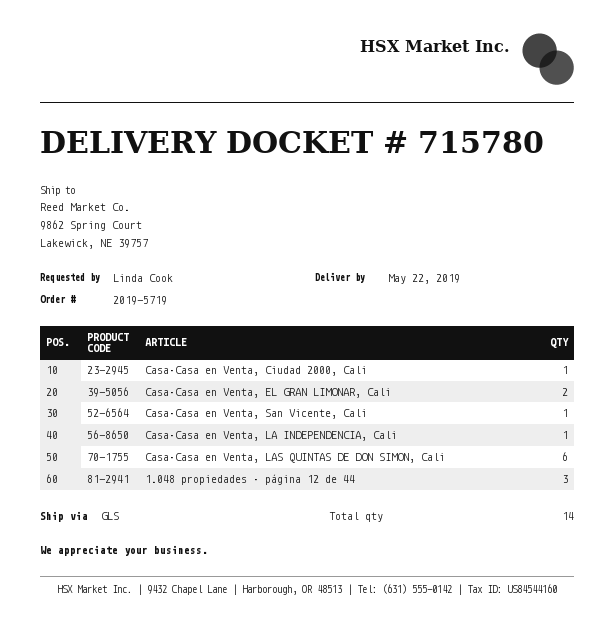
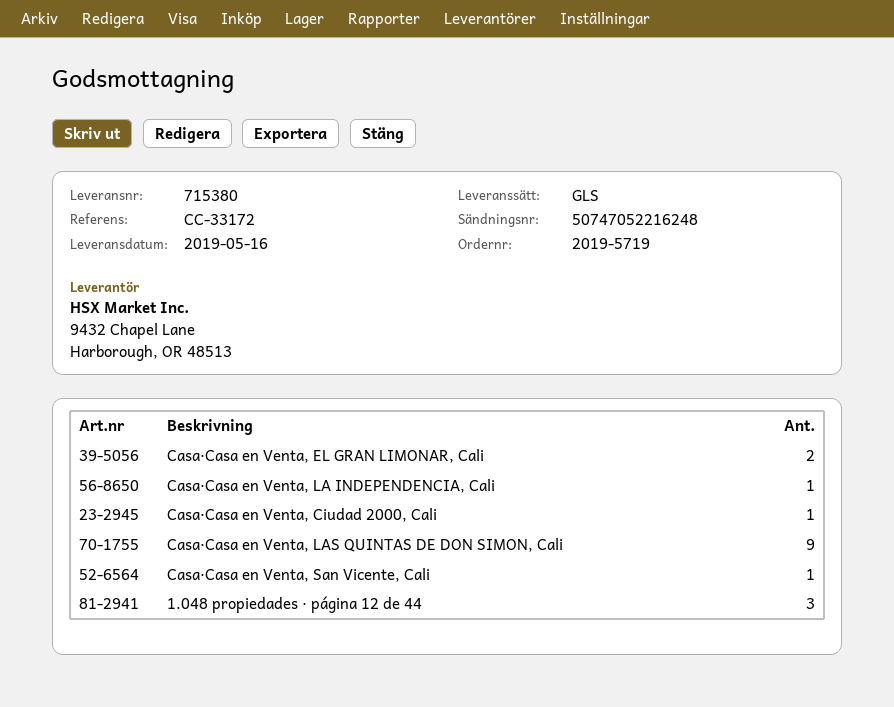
delivery note number: 715780 -> 715380
delivery date: 2019-05-22 -> 2019-05-16
Casa·Casa en Venta, LAS QUINTAS DE DON SIMON, Cali: 6 -> 9

